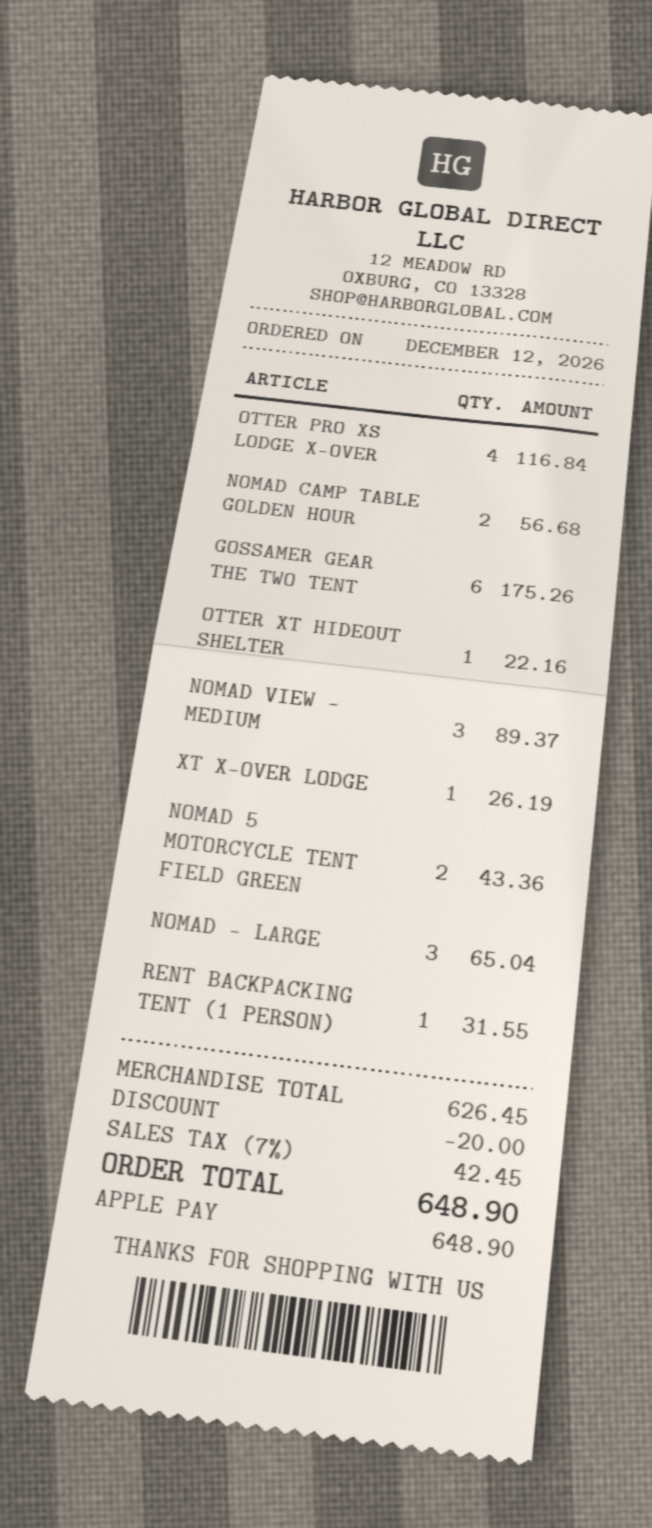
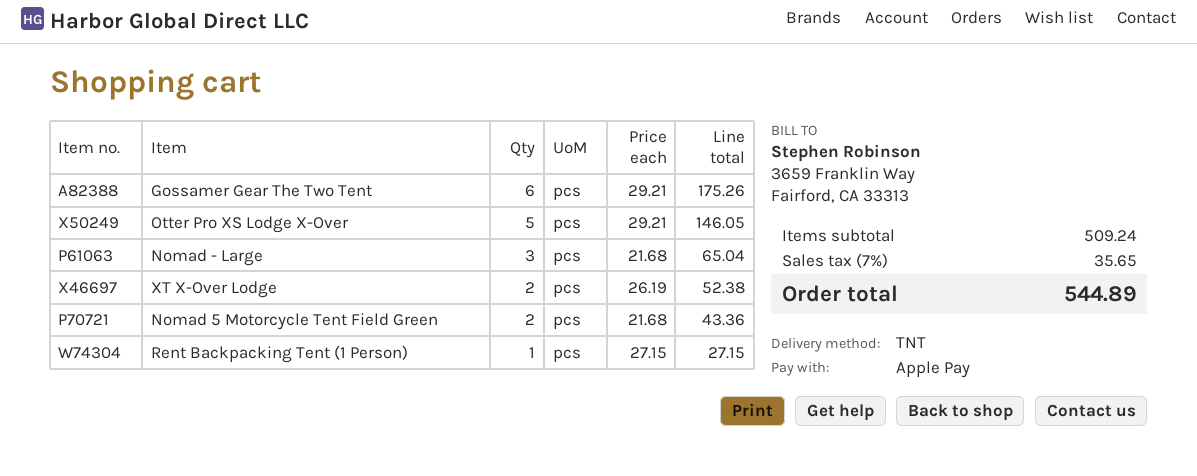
OTTER PRO XS LODGE X-OVER: 4 for 116.84 -> 5 for 146.05
NOMAD CAMP TABLE GOLDEN HOUR: 2 for 56.68 -> none
OTTER XT HIDEOUT SHELTER: 1 for 22.16 -> none
NOMAD VIEW - MEDIUM: 3 for 89.37 -> none
XT X-OVER LODGE: 1 for 26.19 -> 2 for 52.38
RENT BACKPACKING TENT (1 PERSON): 1 for 31.55 -> 1 for 27.15
subtotal: 626.45 -> 509.24
discount: 20.00 -> none
tax: 7% = 42.45 -> 7% = 35.65
total: 648.90 -> 544.89

